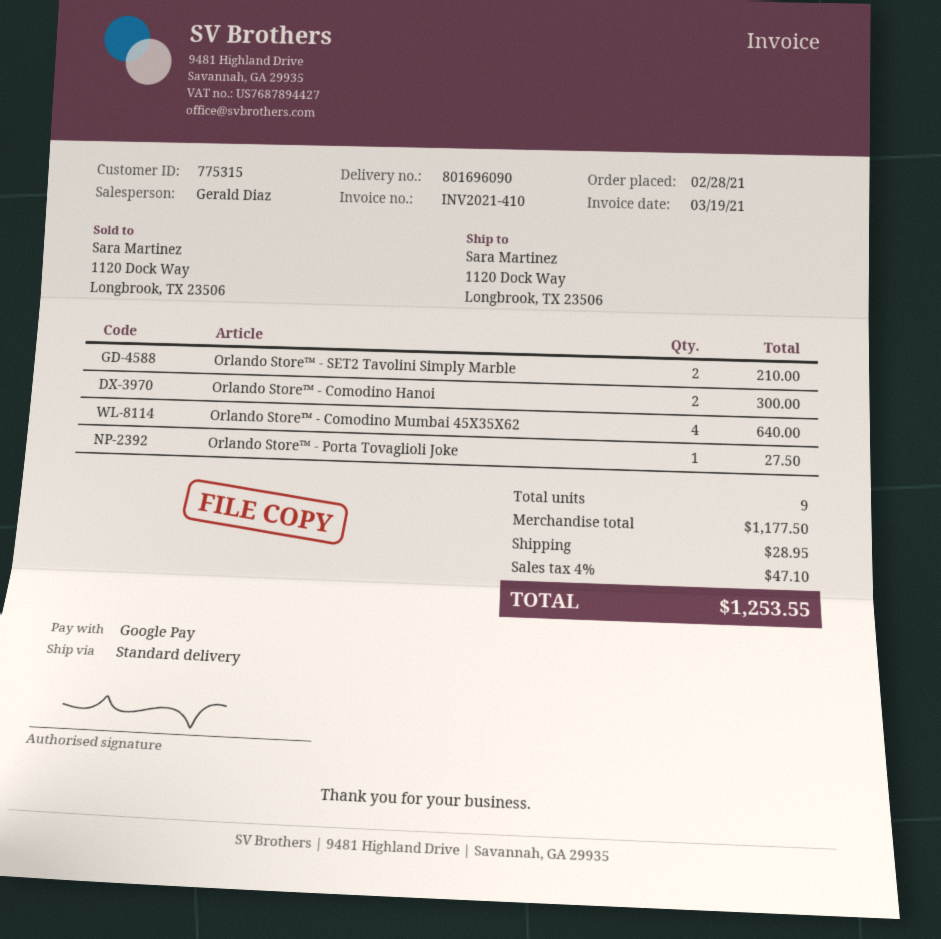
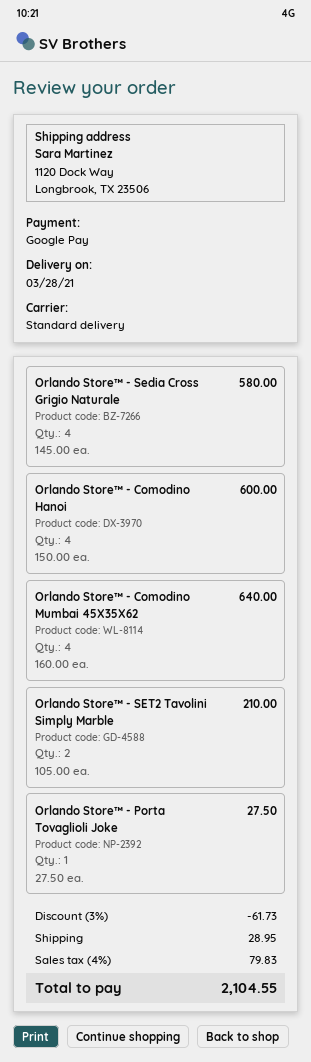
Orlando Store™ - Comodino Hanoi: 2 for 300.00 -> 4 for 600.00
Orlando Store™ - Sedia Cross Grigio Naturale: none -> 4 for 580.00
discount: none -> 3% = 61.73
tax: 4% = 47.10 -> 4% = 79.83
total: 1253.55 -> 2104.55

